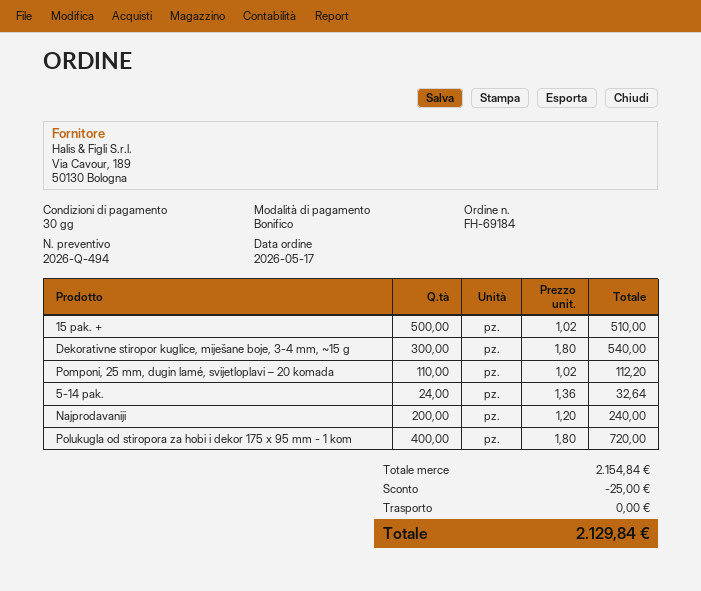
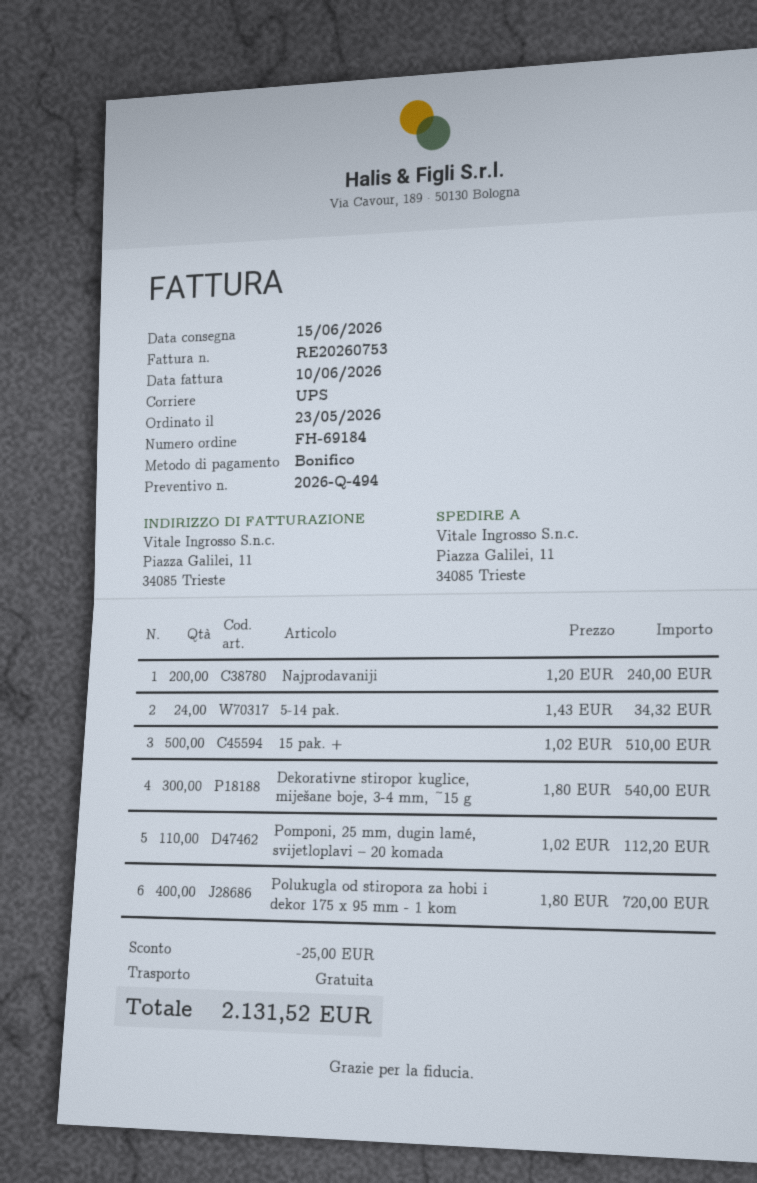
order date: 2026-05-17 -> 2026-05-23
5-14 pak.: 24 x 1.36 = 32.64 -> 24 x 1.43 = 34.32
total: 2129.84 -> 2131.52

